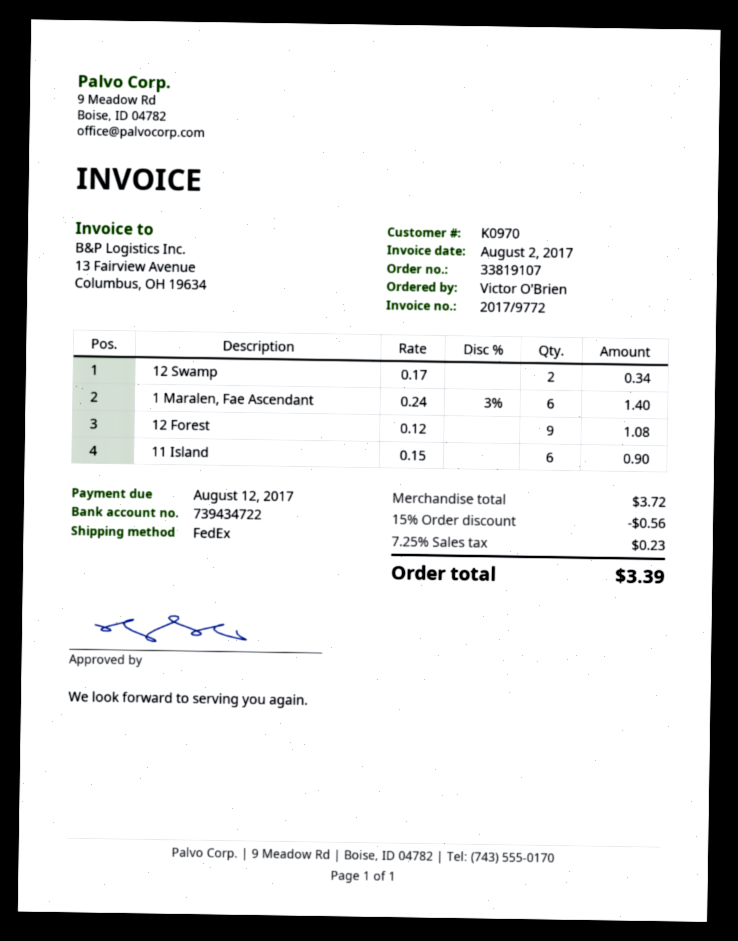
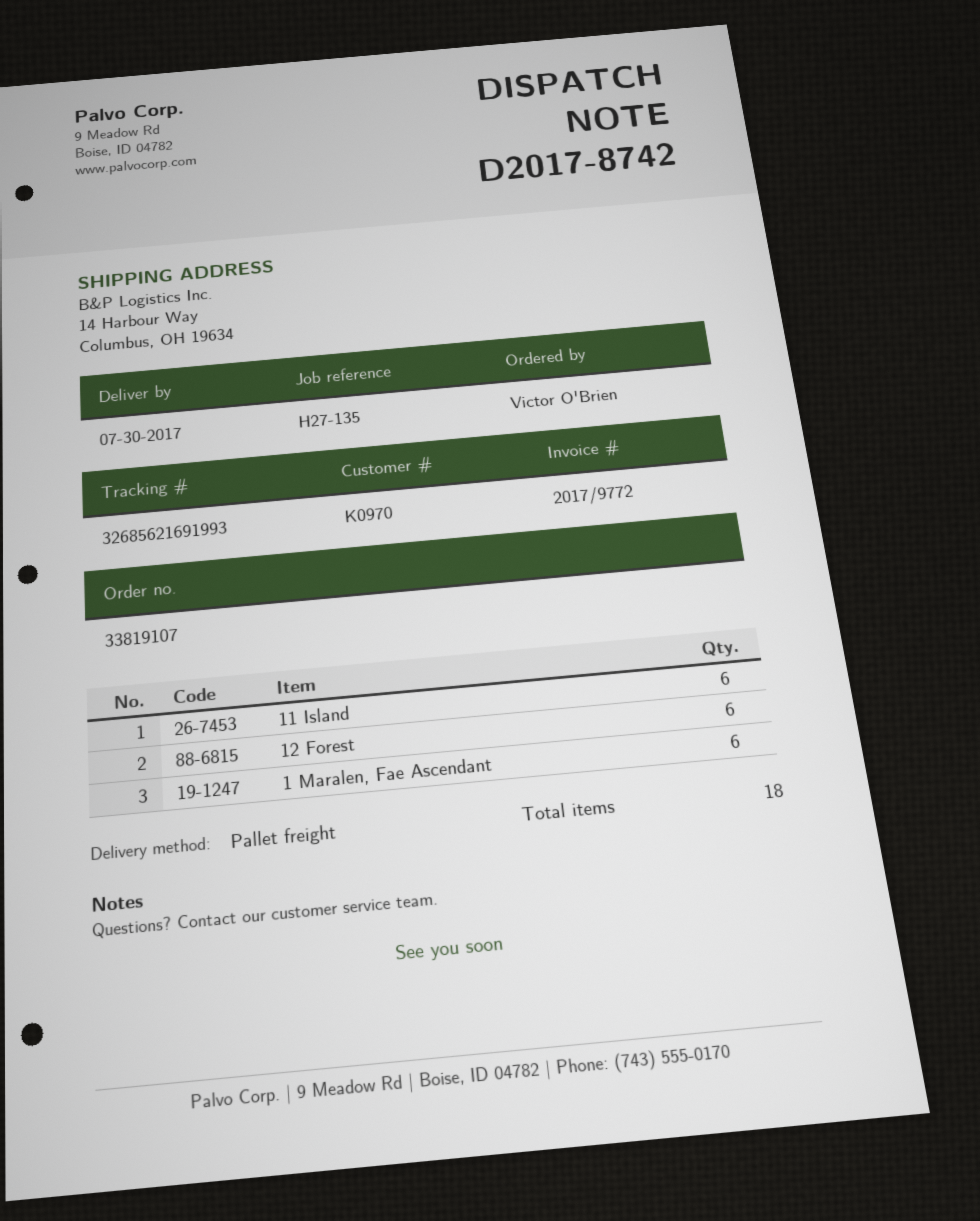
shipping method: FedEx -> pallet freight
12 Swamp: 2 -> none
12 Forest: 9 -> 6

